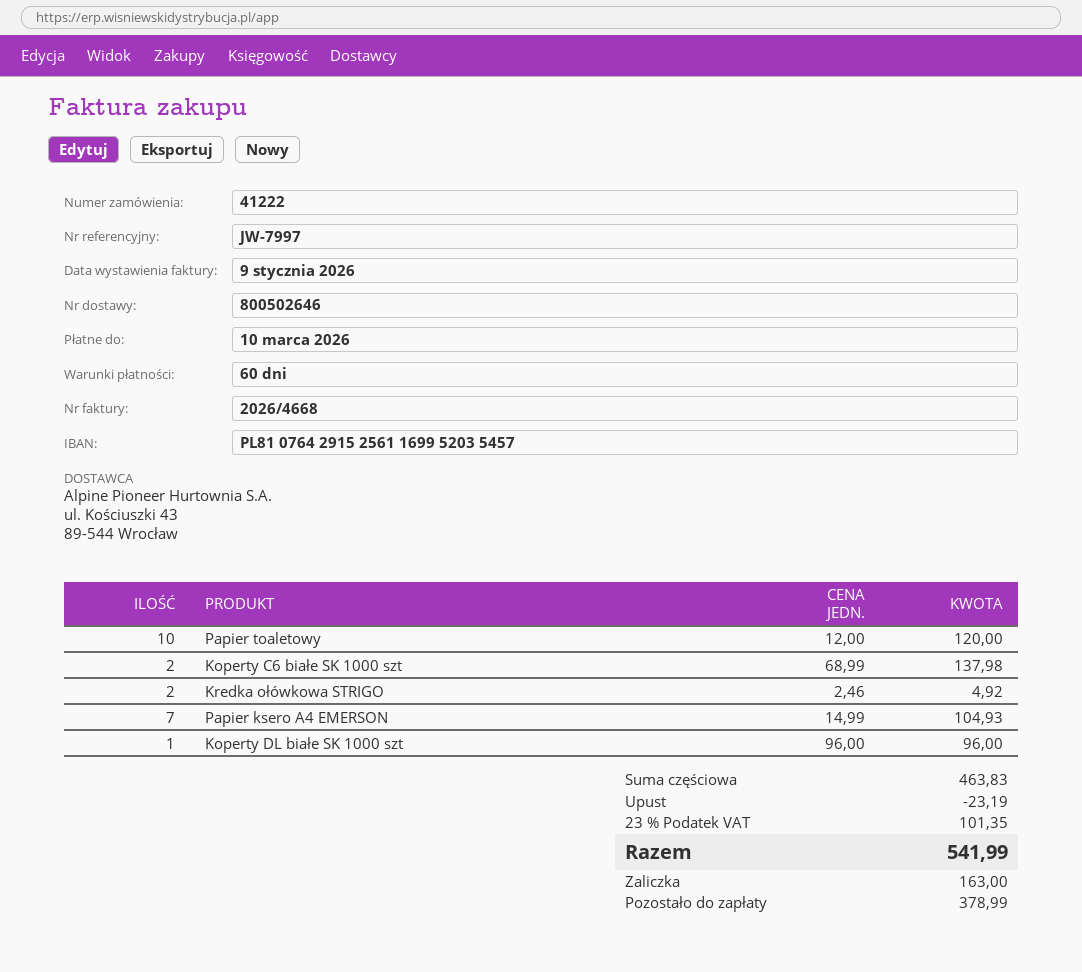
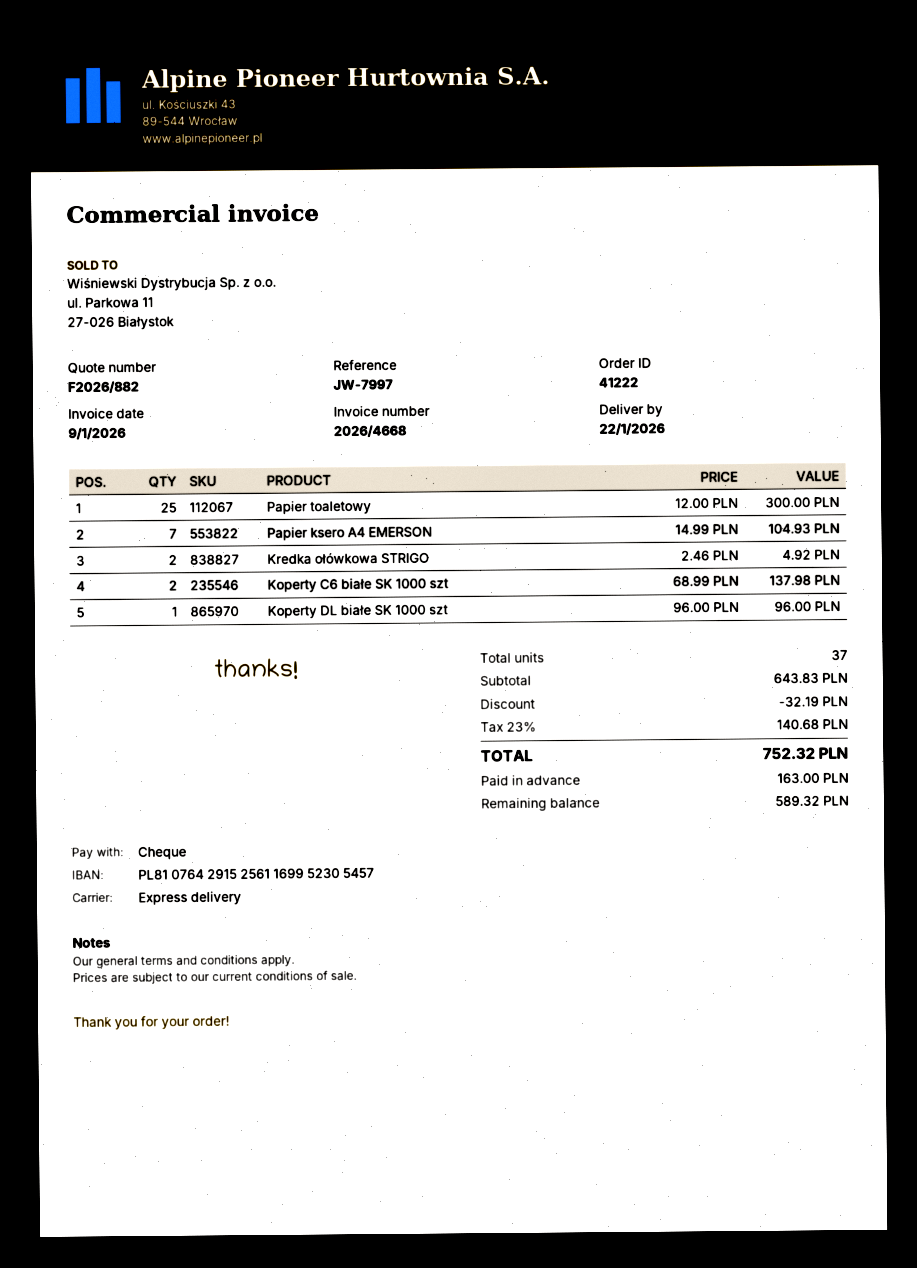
bank account: PL81076429152561169952035457 -> PL81076429152561169952305457
Papier toaletowy: 10 x 12.00 = 120.00 -> 25 x 12.00 = 300.00
subtotal: 463.83 -> 643.83
discount: 23.19 -> 32.19
tax: 23% = 101.35 -> 23% = 140.68
total: 541.99 -> 752.32
balance: 378.99 -> 589.32

